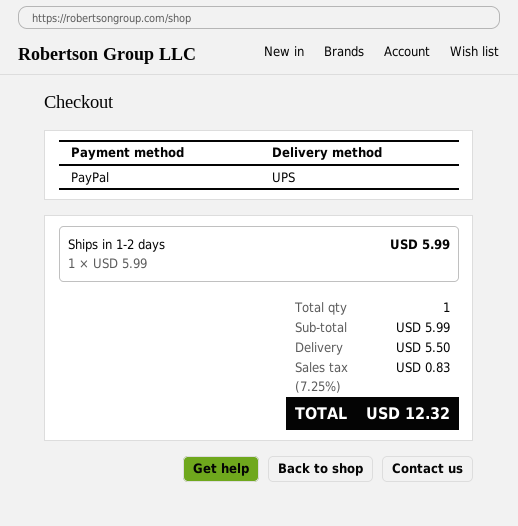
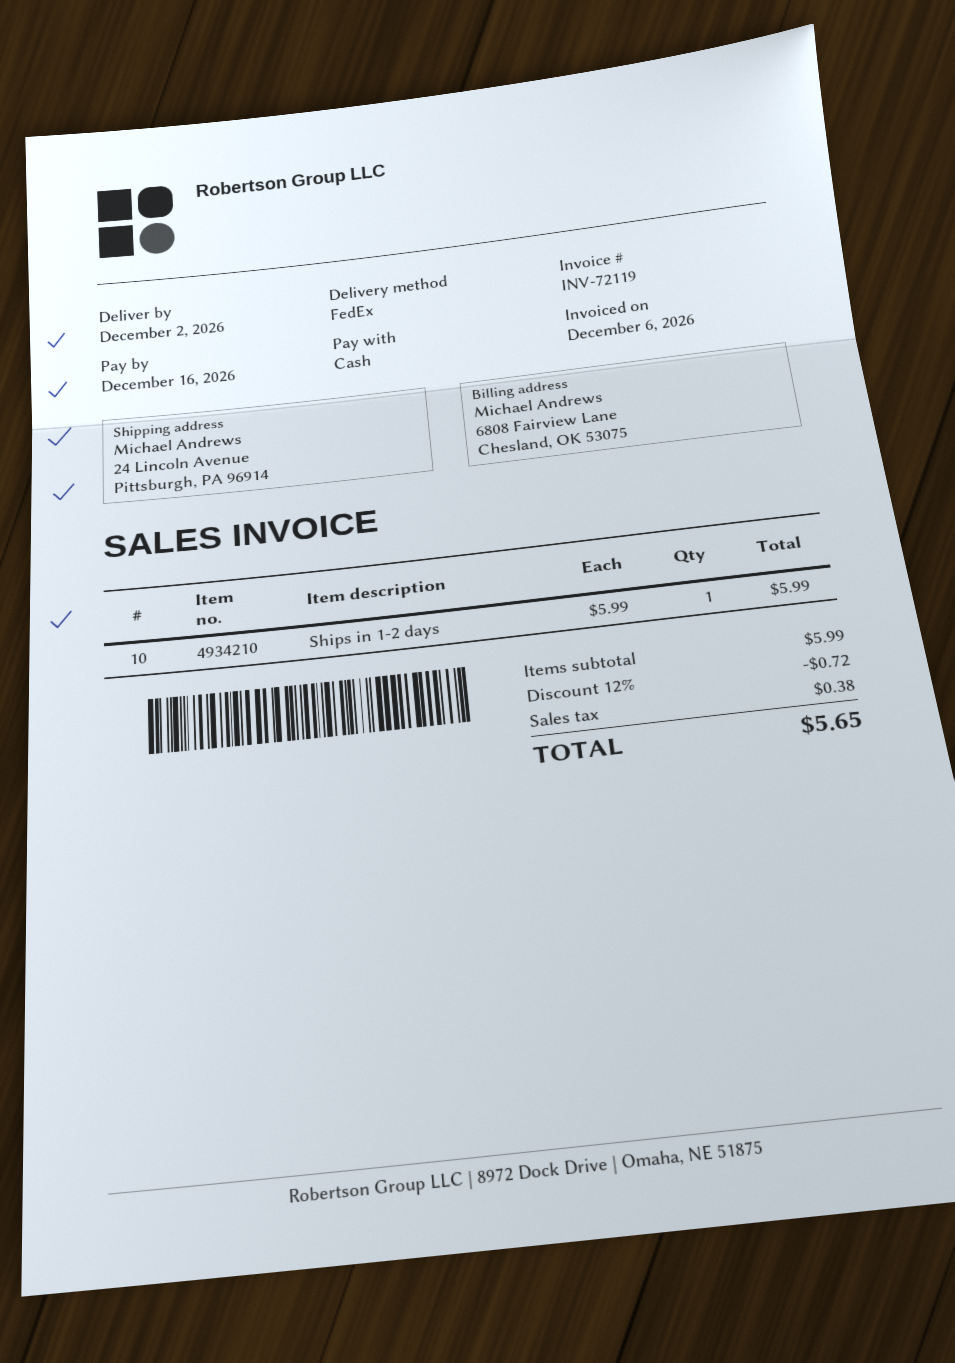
payment method: PayPal -> cash
shipping method: UPS -> FedEx
discount: none -> 12% = 0.72
shipping: 5.50 -> none
tax: 0.83 -> 0.38
total: 12.32 -> 5.65

